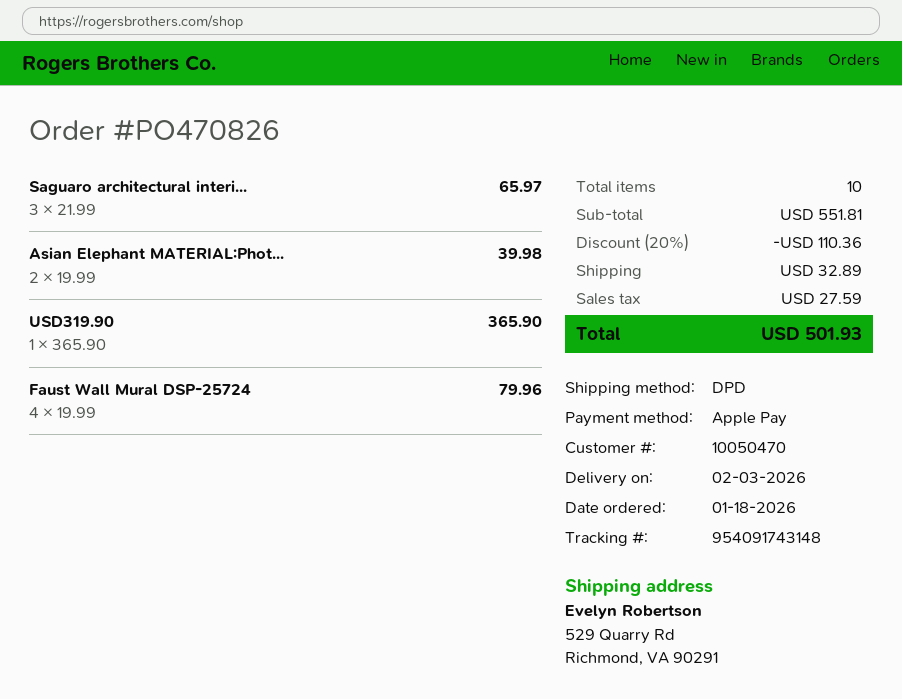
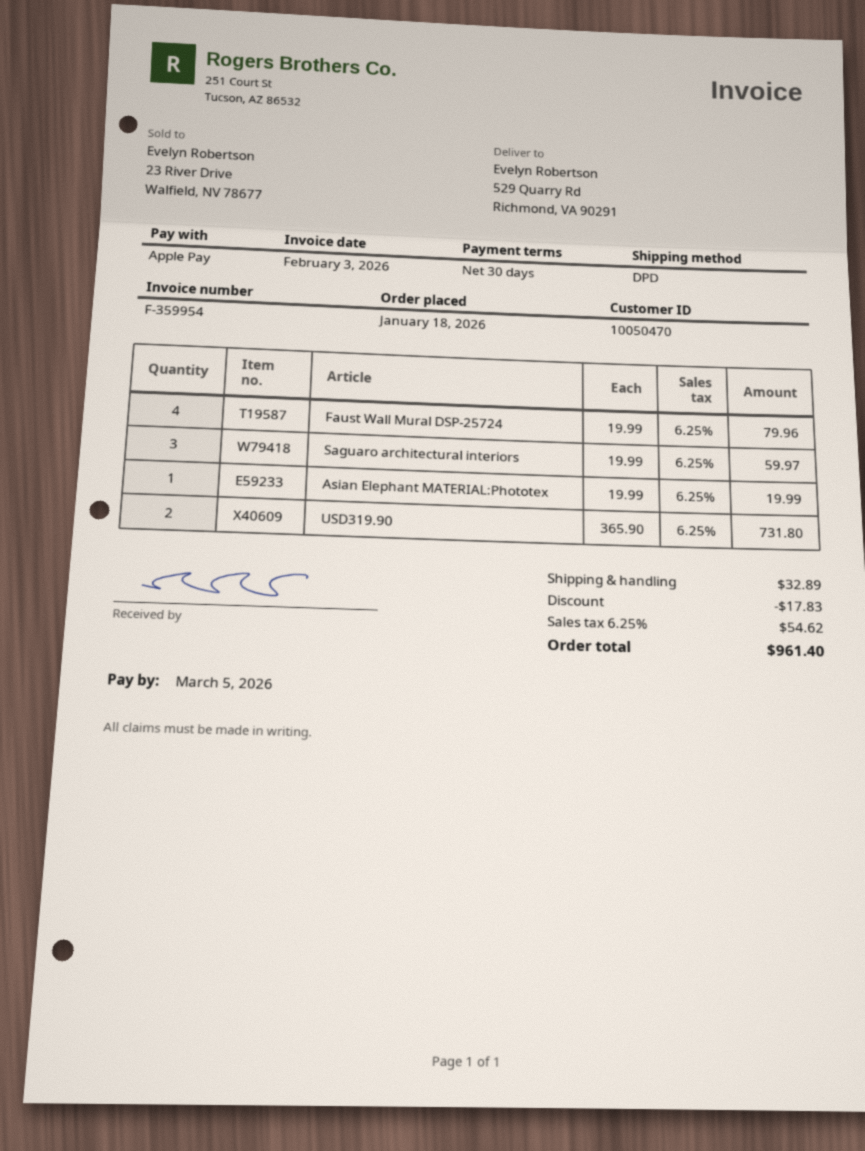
Saguaro architectural interi...: 3 x 21.99 = 65.97 -> 3 x 19.99 = 59.97
Asian Elephant MATERIAL:Phot...: 2 x 19.99 = 39.98 -> 1 x 19.99 = 19.99
USD319.90: 1 x 365.90 = 365.90 -> 2 x 365.90 = 731.80
discount: 110.36 -> 17.83
tax: 27.59 -> 54.62
total: 501.93 -> 961.40

